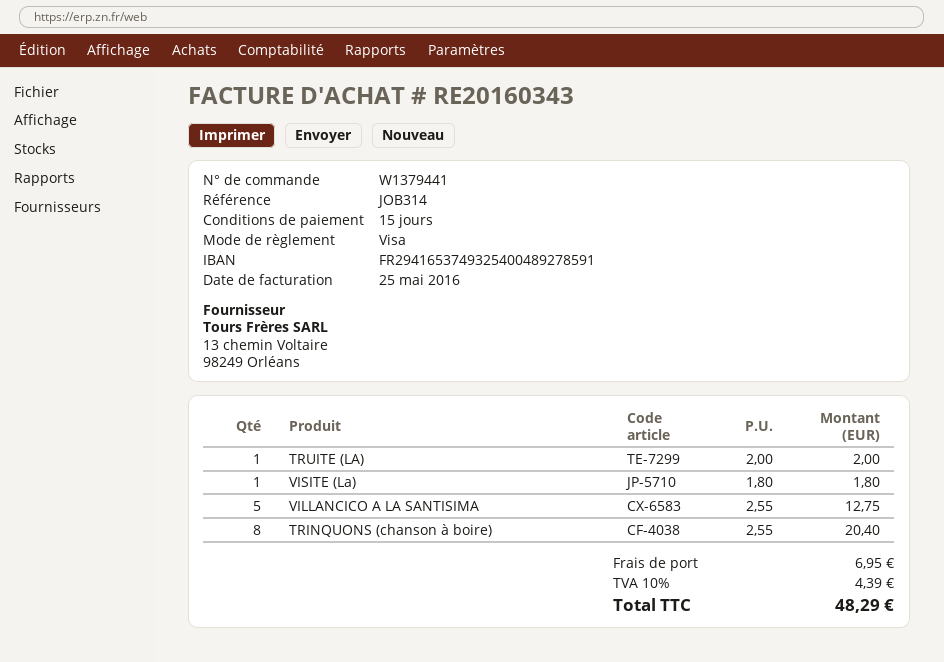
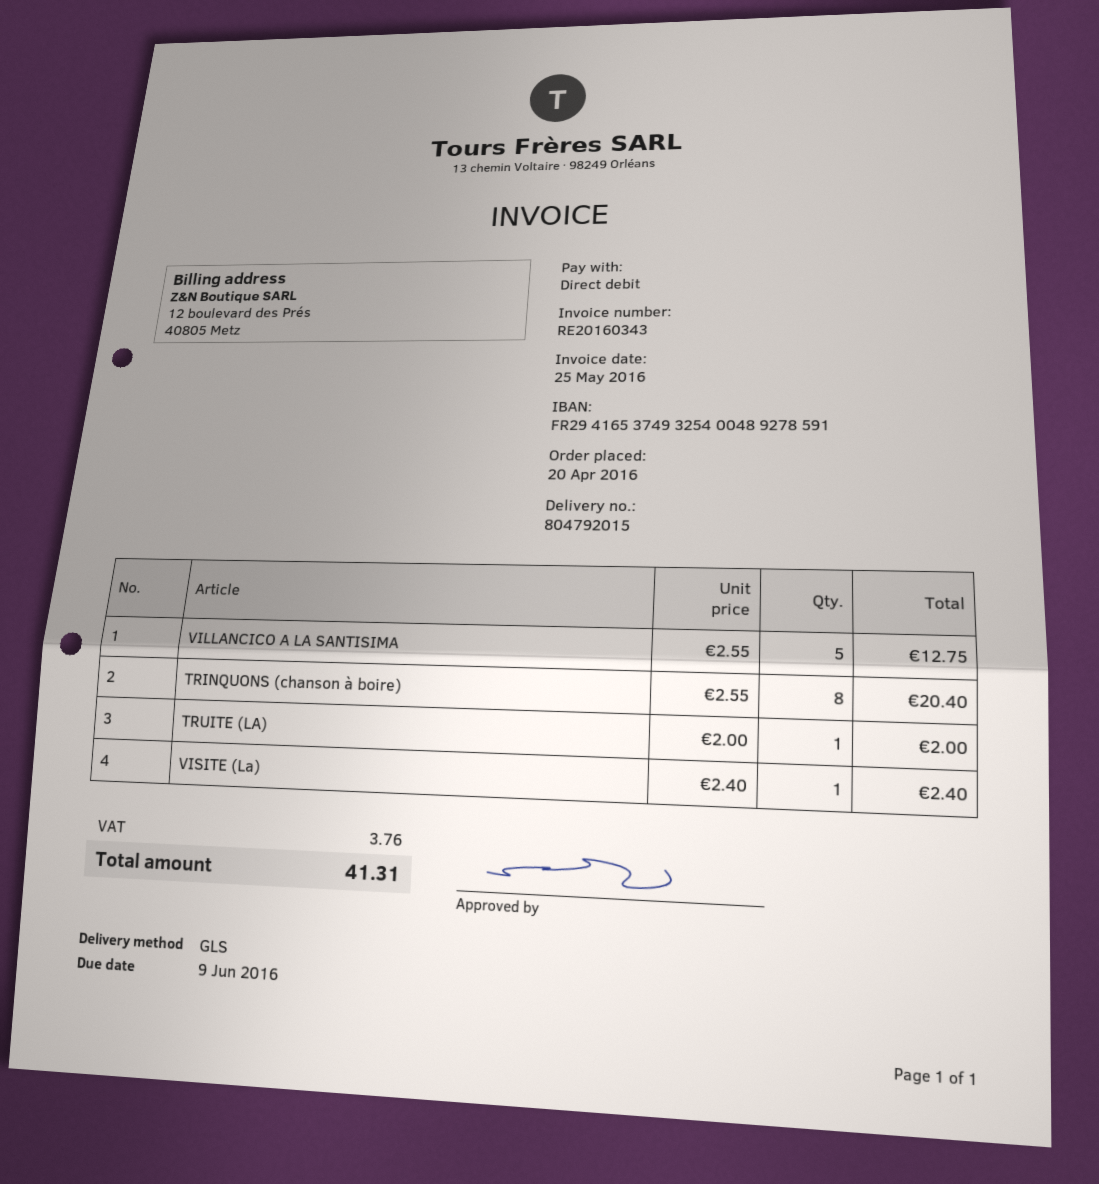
payment method: Visa -> direct debit
VISITE (La): 1 x 1.80 = 1.80 -> 1 x 2.40 = 2.40
shipping: 6.95 -> none
tax: 4.39 -> 3.76
total: 48.29 -> 41.31

